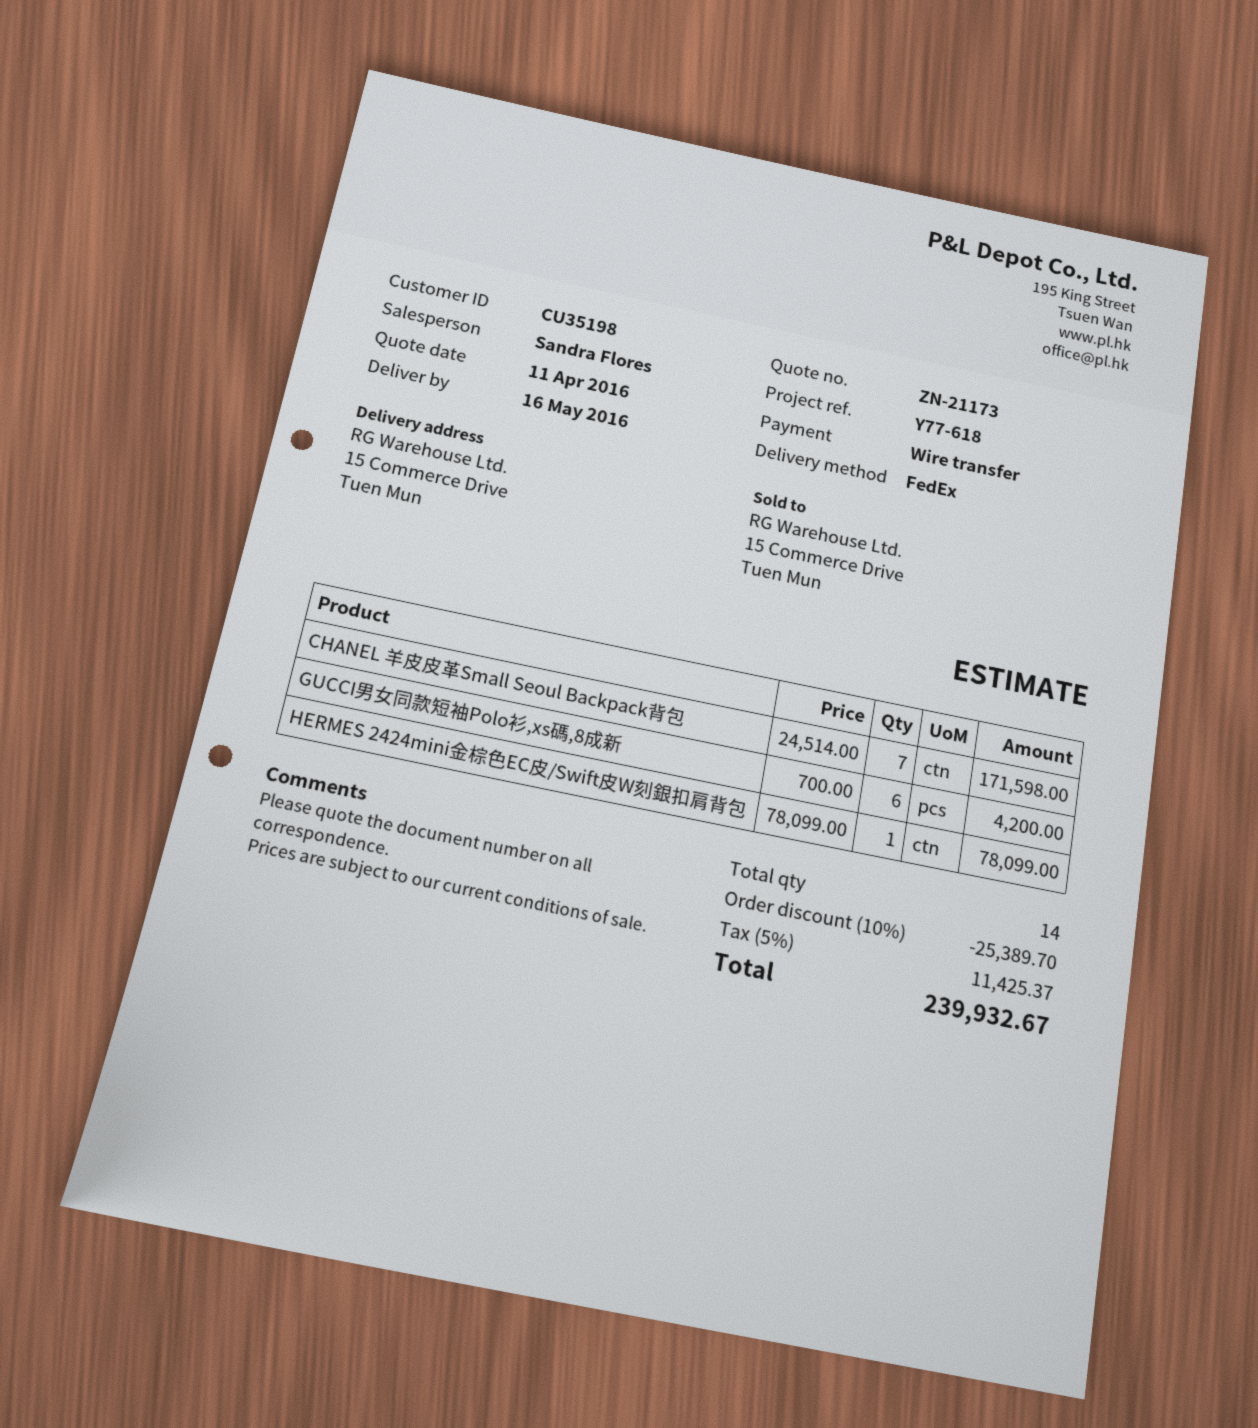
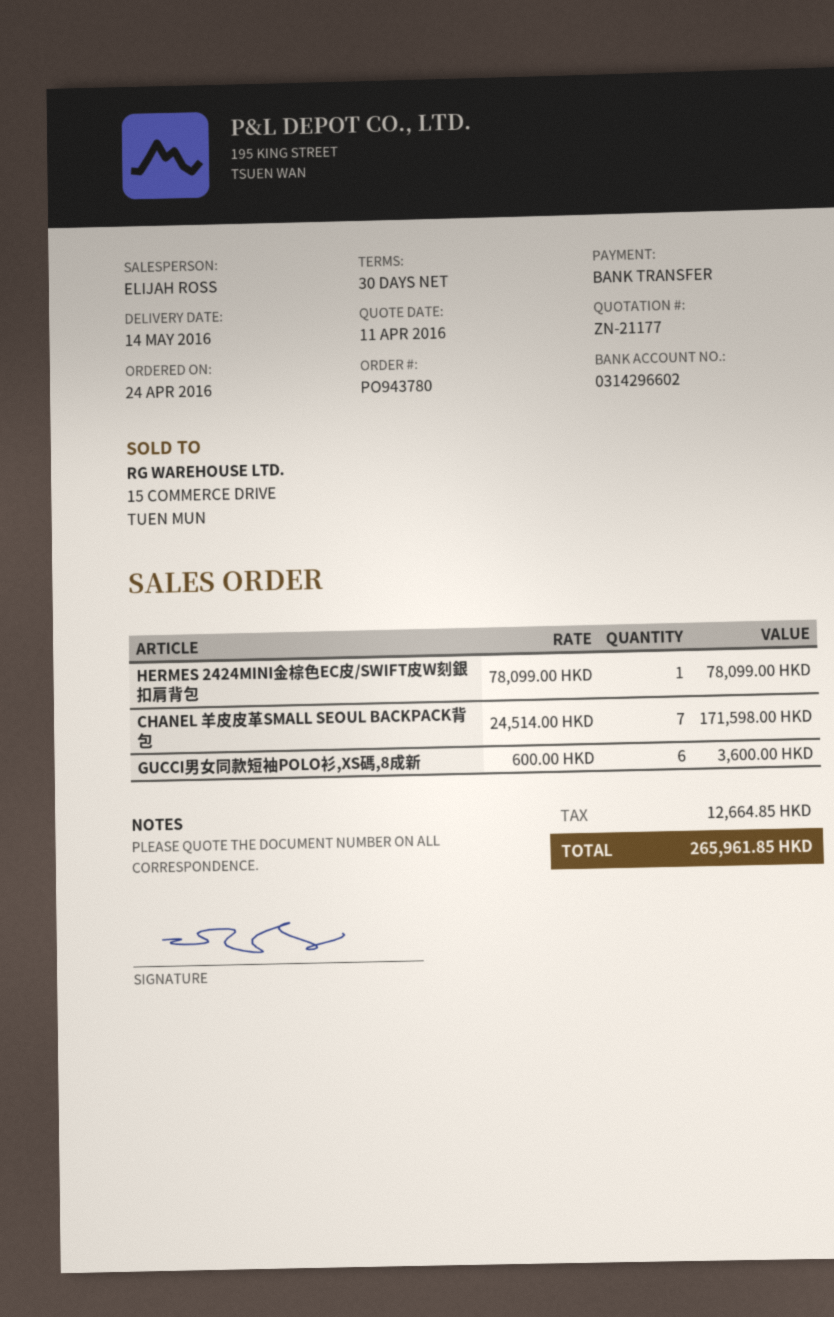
quote number: ZN-21173 -> ZN-21177
delivery date: 2016-05-16 -> 2016-05-14
sales rep: Sandra Flores -> ELIJAH ROSS
GUCCI男女同款短袖Polo衫,xs碼,8成新: 6 x 700.00 = 4200.00 -> 6 x 600.00 = 3600.00
discount: 10% = 25389.70 -> none
tax: 11425.37 -> 12664.85
total: 239932.67 -> 265961.85

